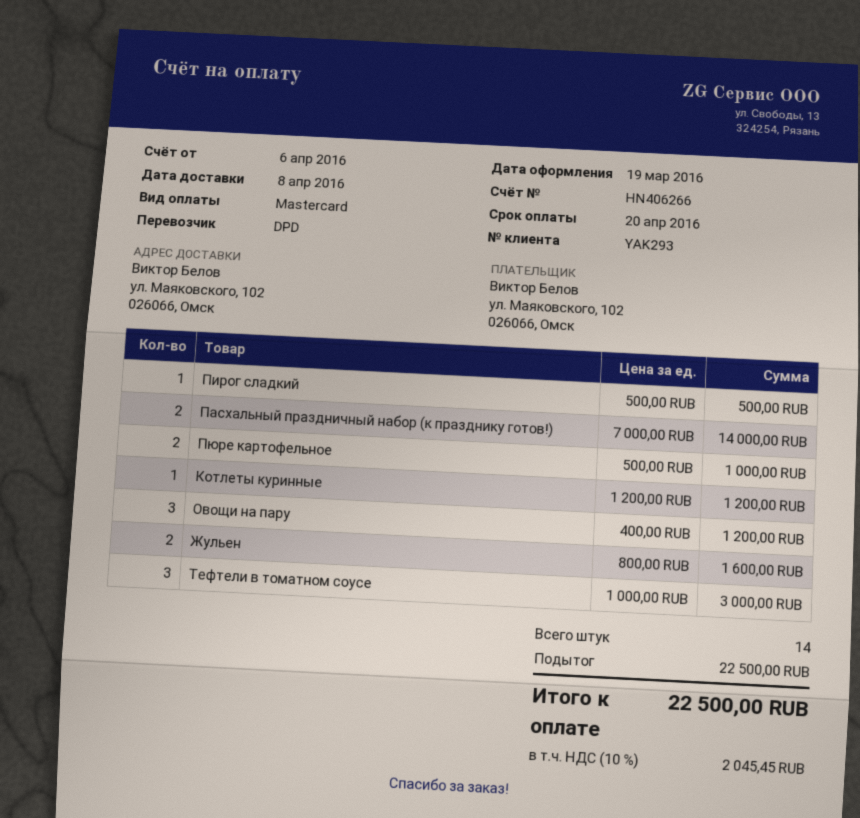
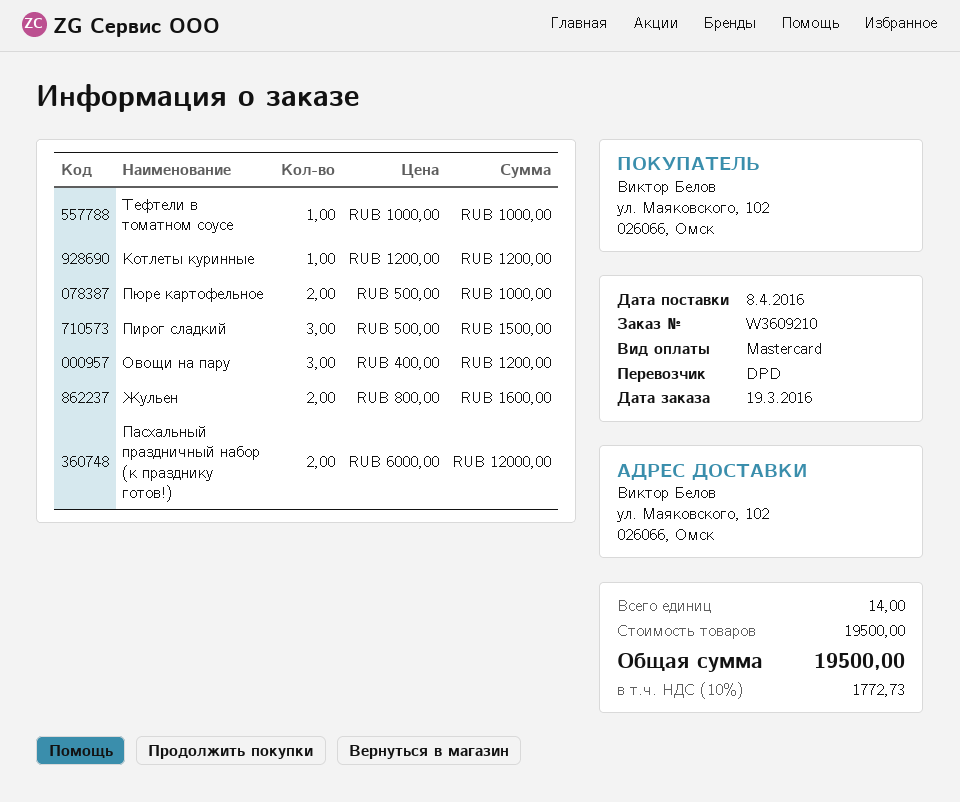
Пирог сладкий: 1 x 500.00 = 500.00 -> 3 x 500.00 = 1500.00
Пасхальный праздничный набор (к празднику готов!): 2 x 7000.00 = 14000.00 -> 2 x 6000.00 = 12000.00
Тефтели в томатном соусе: 3 x 1000.00 = 3000.00 -> 1 x 1000.00 = 1000.00
subtotal: 22500.00 -> 19500.00
tax: 10% = 2045.45 -> 10% = 1772.73
total: 22500.00 -> 19500.00

